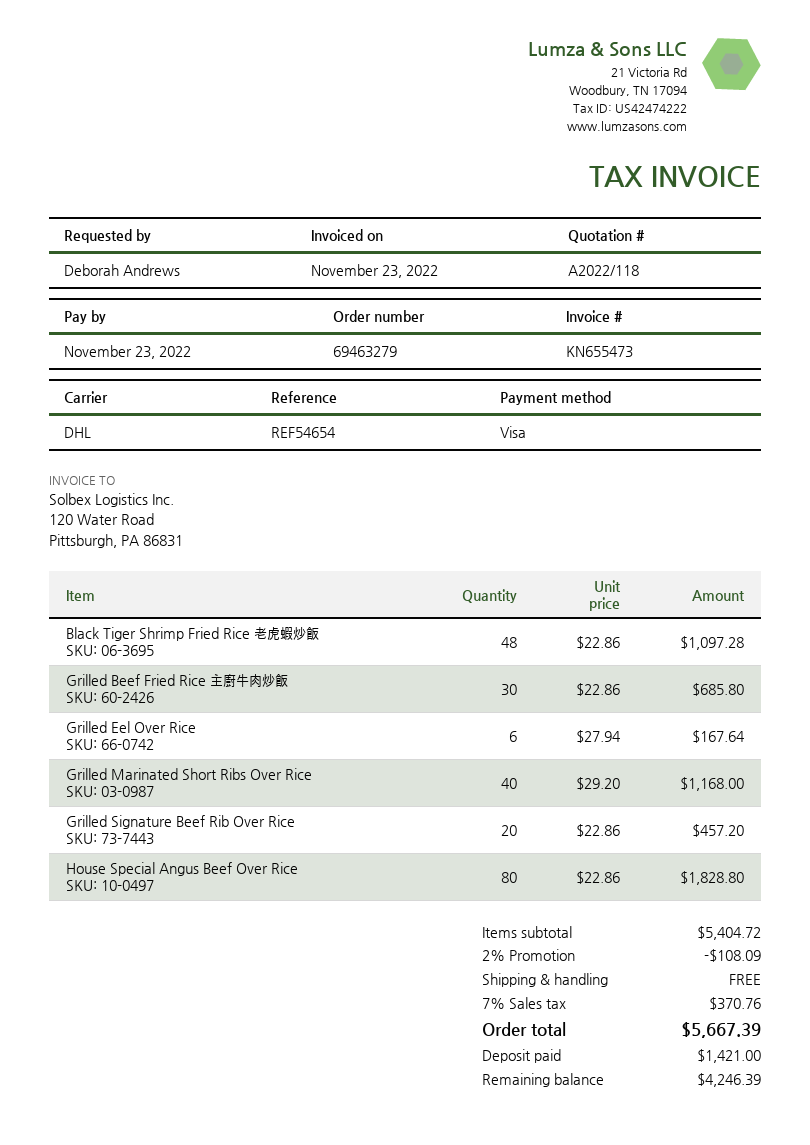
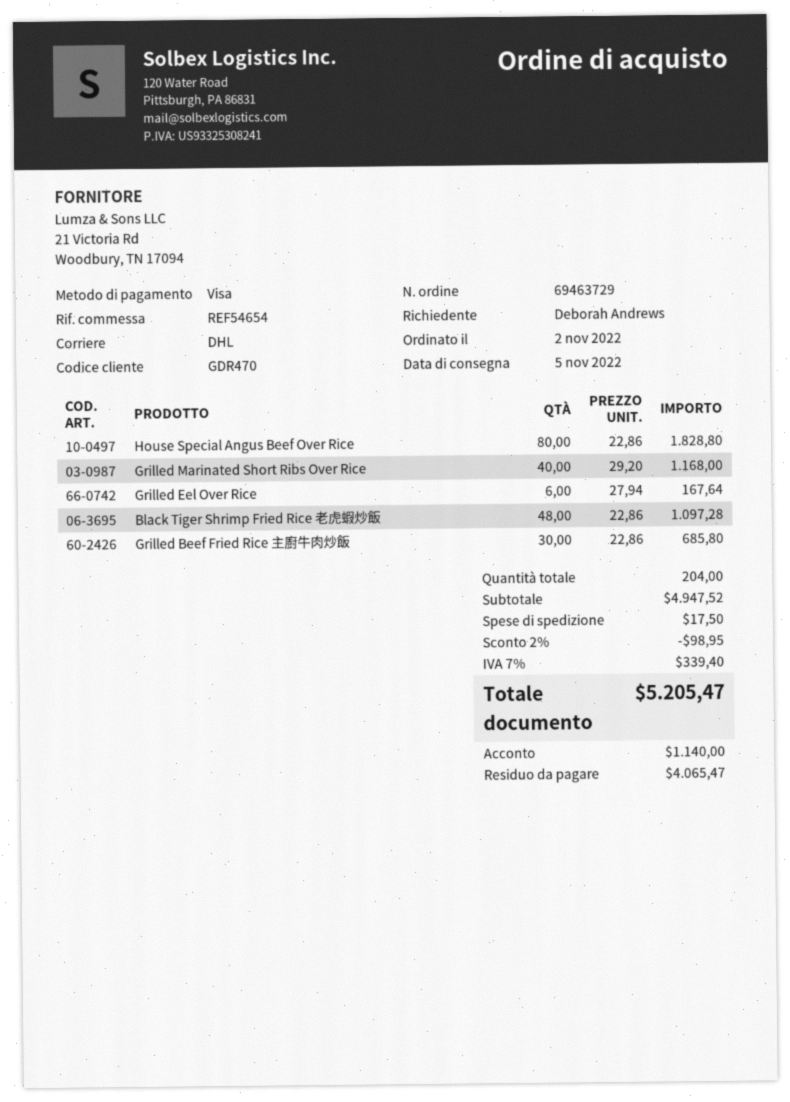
order number: 69463279 -> 69463729
Grilled Signature Beef Rib Over Rice: 20 x 22.86 = 457.20 -> none
subtotal: 5404.72 -> 4947.52
discount: 2% = 108.09 -> 2% = 98.95
shipping: 0.00 -> 17.50
tax: 7% = 370.76 -> 7% = 339.40
total: 5667.39 -> 5205.47
deposit: 1421.00 -> 1140.00
balance: 4246.39 -> 4065.47

